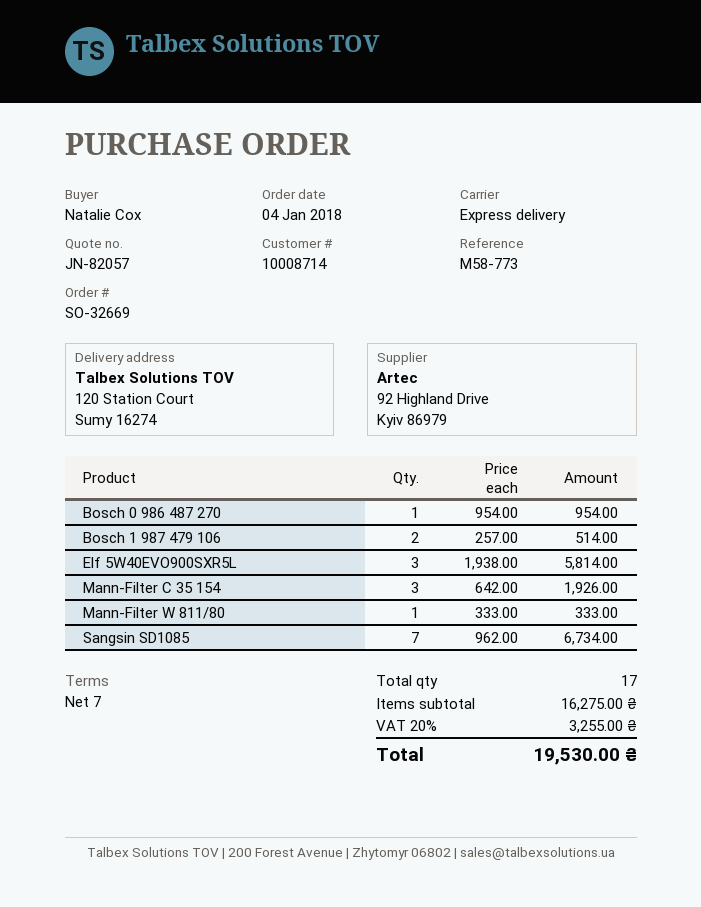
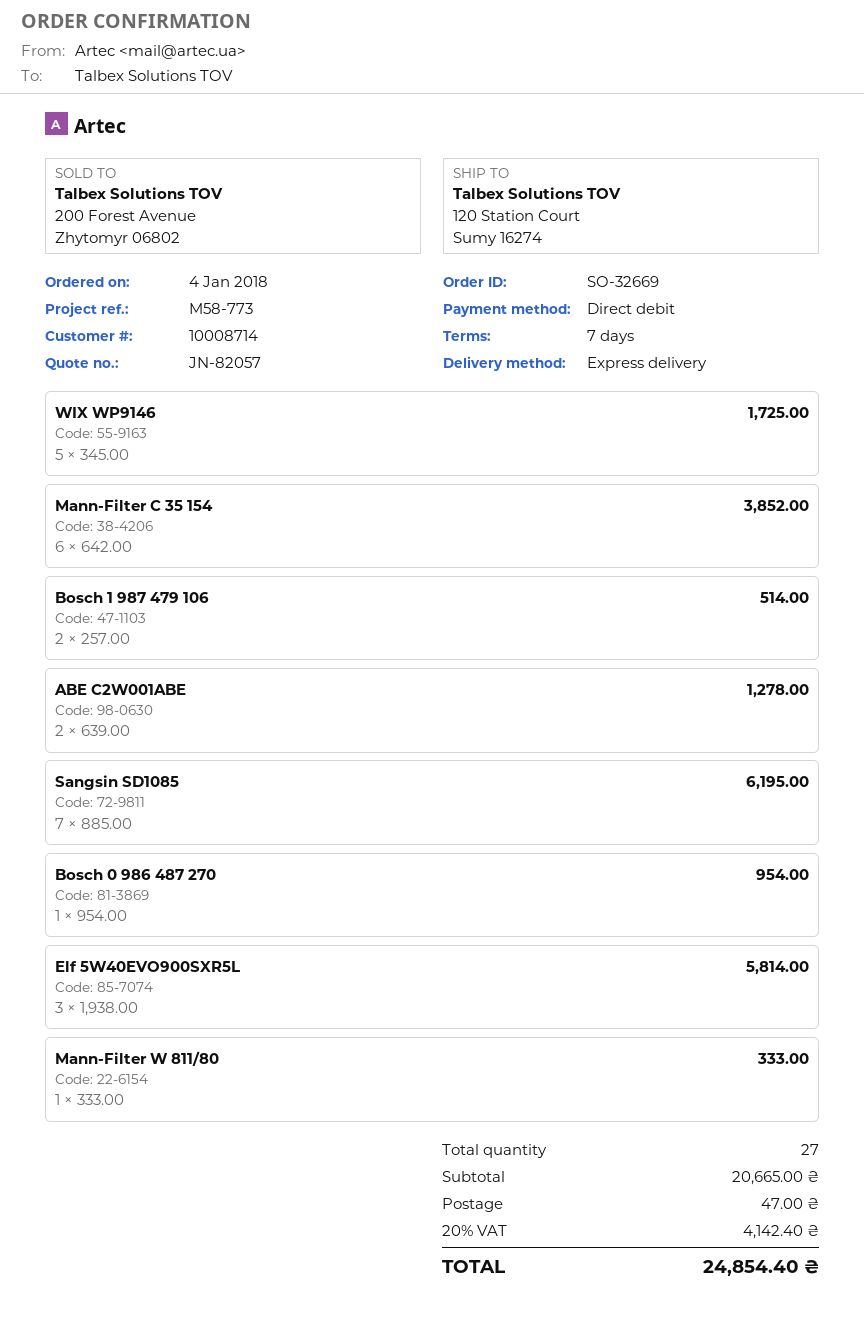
Mann-Filter C 35 154: 3 x 642.00 = 1926.00 -> 6 x 642.00 = 3852.00
Sangsin SD1085: 7 x 962.00 = 6734.00 -> 7 x 885.00 = 6195.00
WIX WP9146: none -> 5 x 345.00 = 1725.00
ABE C2W001ABE: none -> 2 x 639.00 = 1278.00
total quantity: 17 -> 27
subtotal: 16275.00 -> 20665.00
shipping: none -> 47.00
tax: 20% = 3255.00 -> 20% = 4142.40
total: 19530.00 -> 24854.40

